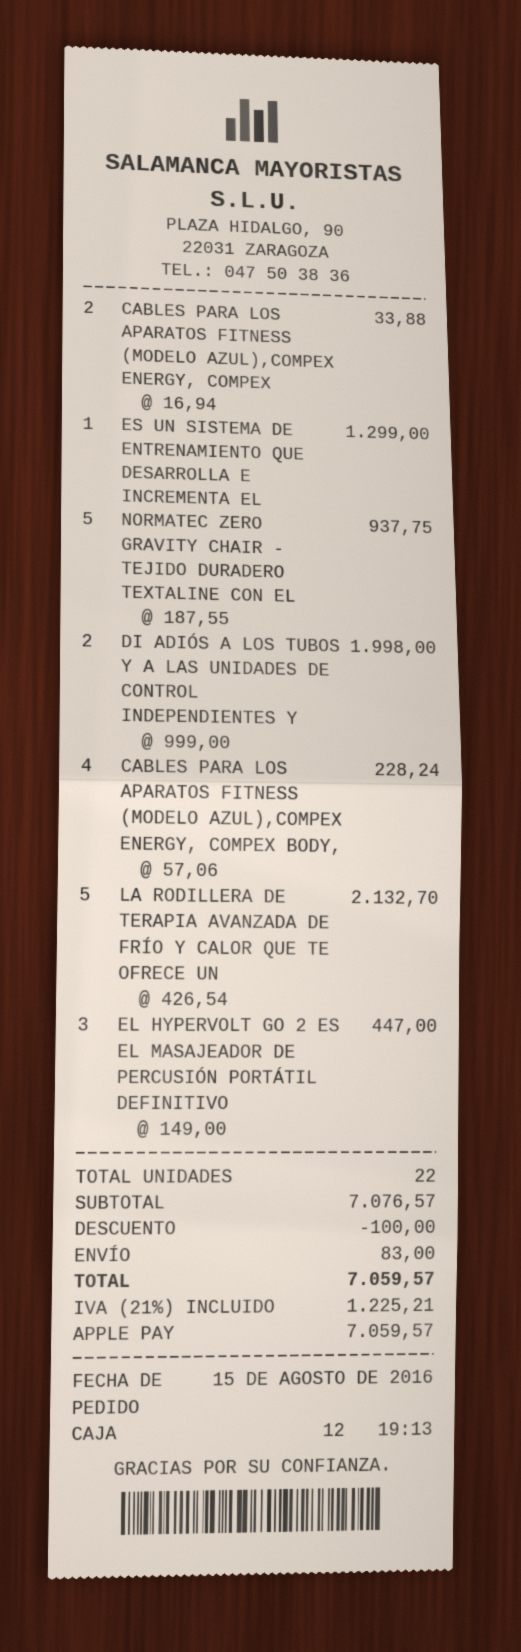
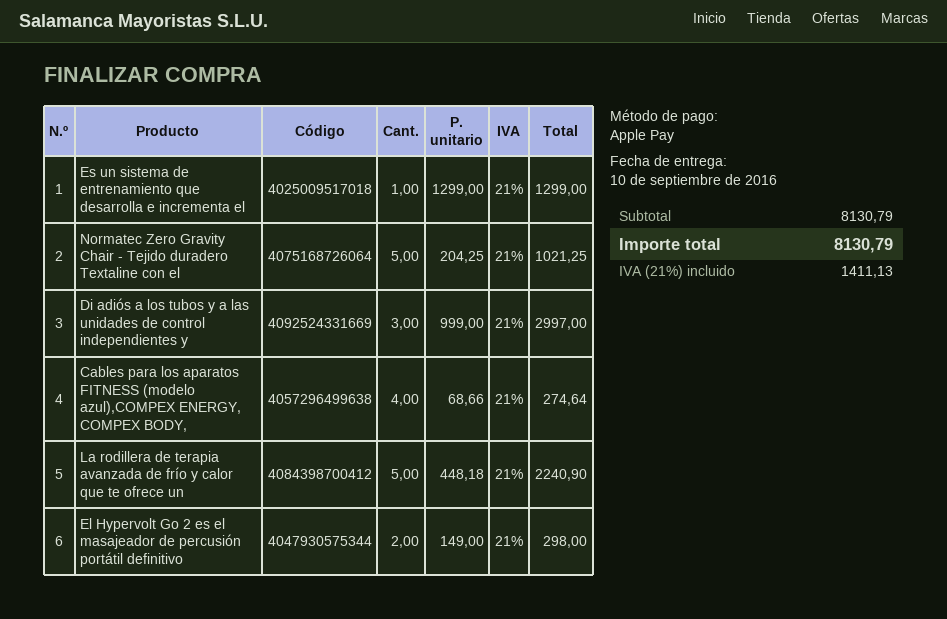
CABLES PARA LOS APARATOS FITNESS (MODELO AZUL),COMPEX ENERGY, COMPEX: 2 x 16.94 = 33.88 -> none
NORMATEC ZERO GRAVITY CHAIR - TEJIDO DURADERO TEXTALINE CON EL: 5 x 187.55 = 937.75 -> 5 x 204.25 = 1021.25
DI ADIÓS A LOS TUBOS Y A LAS UNIDADES DE CONTROL INDEPENDIENTES Y: 2 x 999.00 = 1998.00 -> 3 x 999.00 = 2997.00
CABLES PARA LOS APARATOS FITNESS (MODELO AZUL),COMPEX ENERGY, COMPEX BODY,: 4 x 57.06 = 228.24 -> 4 x 68.66 = 274.64
LA RODILLERA DE TERAPIA AVANZADA DE FRÍO Y CALOR QUE TE OFRECE UN: 5 x 426.54 = 2132.70 -> 5 x 448.18 = 2240.90
EL HYPERVOLT GO 2 ES EL MASAJEADOR DE PERCUSIÓN PORTÁTIL DEFINITIVO: 3 x 149.00 = 447.00 -> 2 x 149.00 = 298.00
subtotal: 7076.57 -> 8130.79
discount: 100.00 -> none
shipping: 83.00 -> none
tax: 21% = 1225.21 -> 21% = 1411.13
total: 7059.57 -> 8130.79

